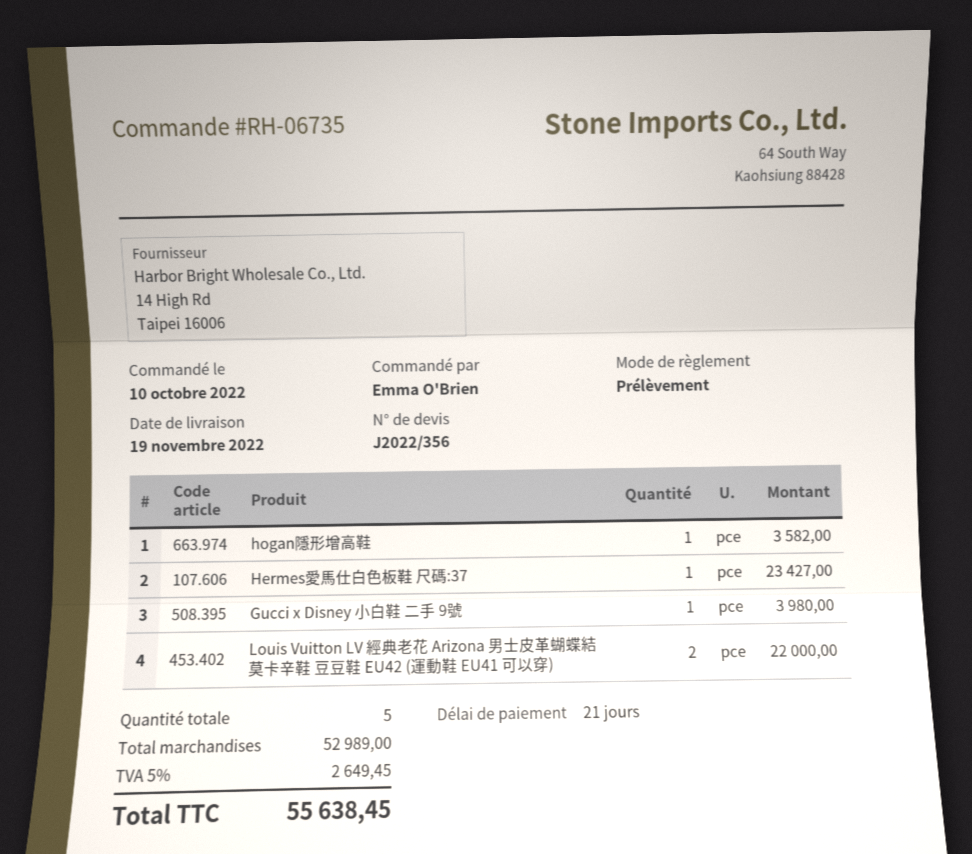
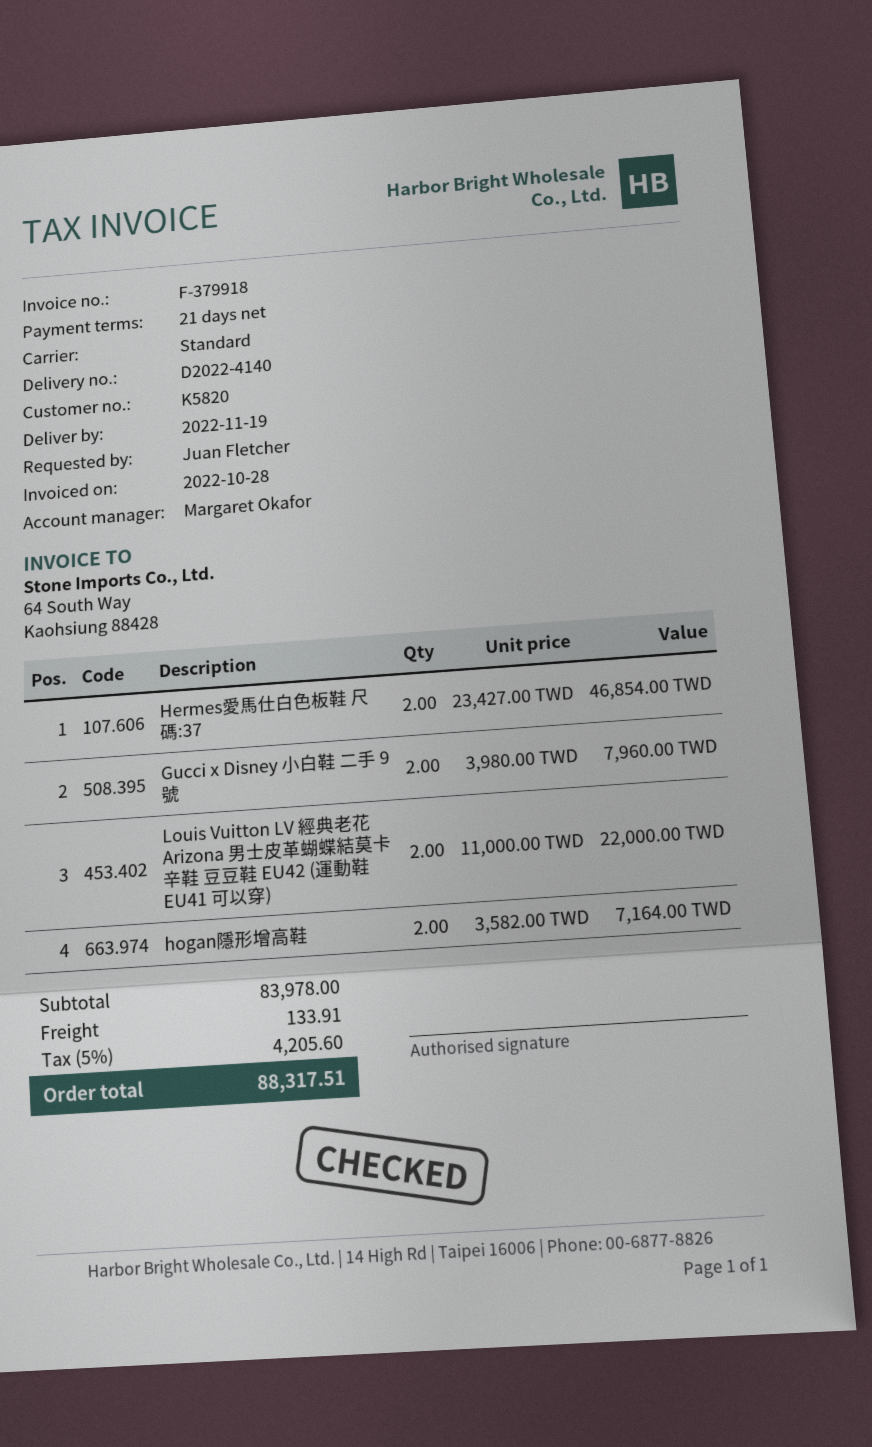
ordered by: Emma O'Brien -> Juan Fletcher
hogan隱形增高鞋: 1 for 3582.00 -> 2 for 7164.00
Hermes愛馬仕白色板鞋 尺碼:37: 1 for 23427.00 -> 2 for 46854.00
Gucci x Disney 小白鞋 二手 9號: 1 for 3980.00 -> 2 for 7960.00
subtotal: 52989.00 -> 83978.00
shipping: none -> 133.91
tax: 5% = 2649.45 -> 5% = 4205.60
total: 55638.45 -> 88317.51

